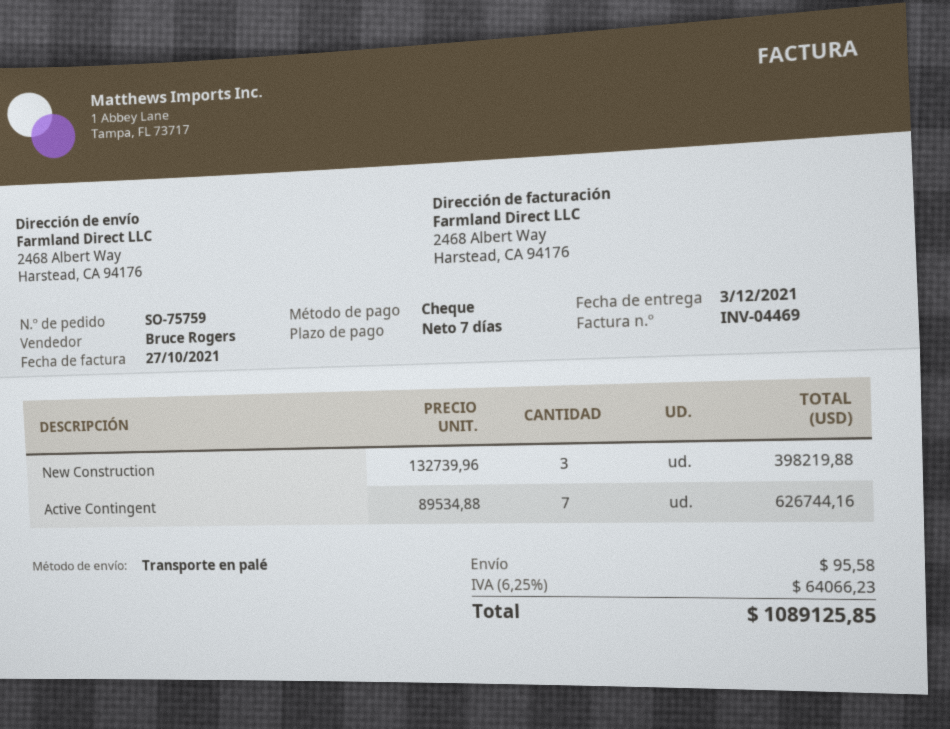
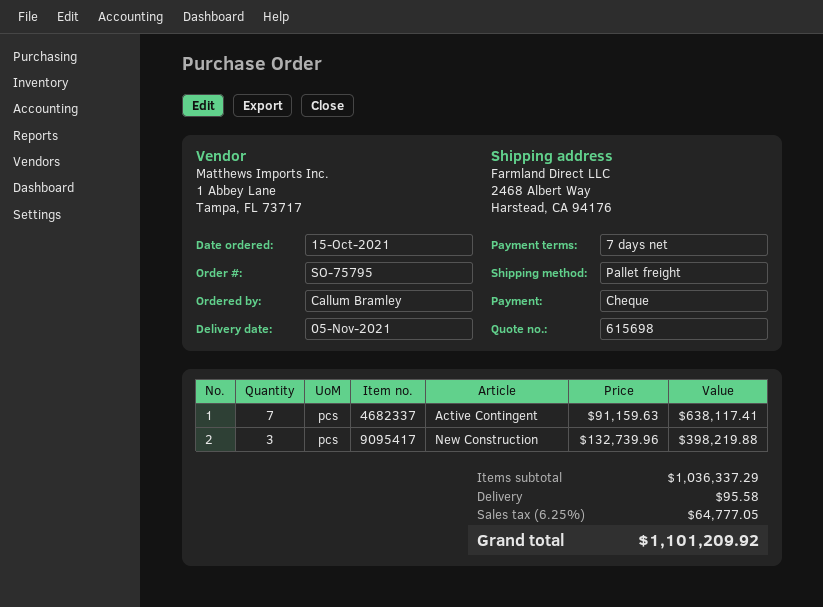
order number: SO-75759 -> SO-75795
delivery date: 2021-12-03 -> 2021-11-05
Active Contingent: 7 x 89534.88 = 626744.16 -> 7 x 91159.63 = 638117.41
tax: 6.25% = 64066.23 -> 6.25% = 64777.05
total: 1089125.85 -> 1101209.92

